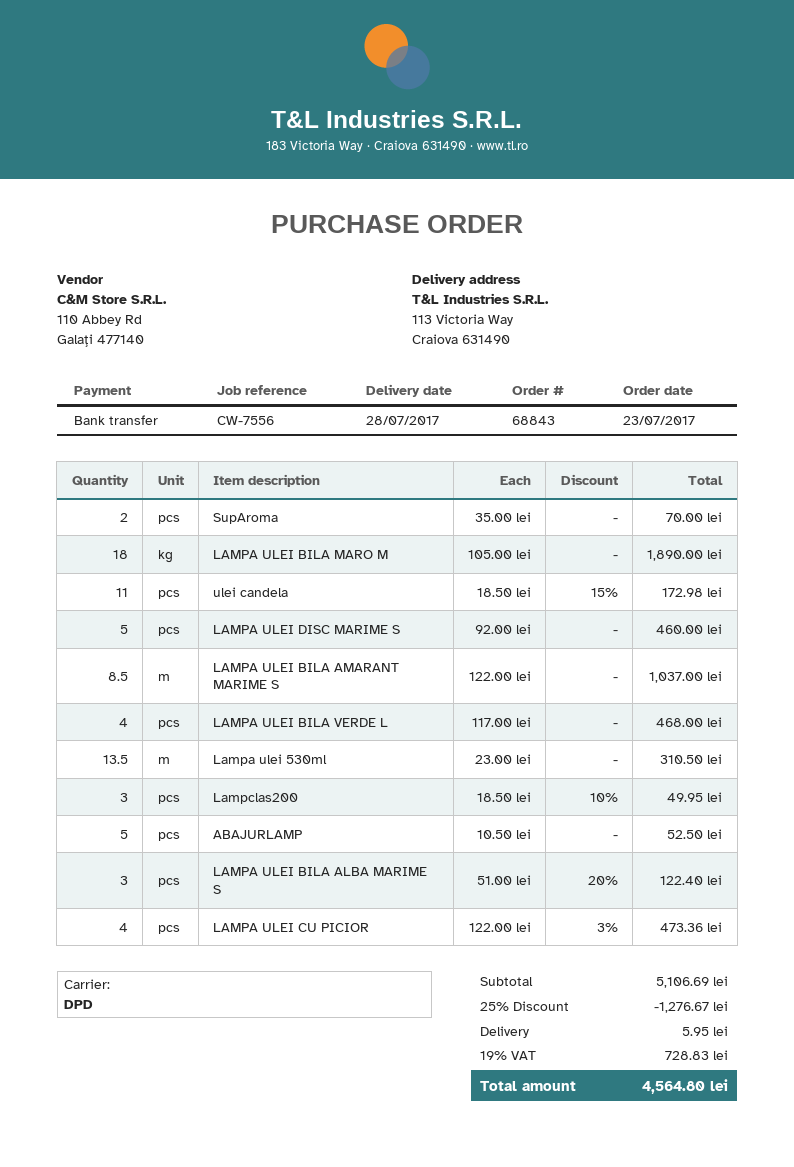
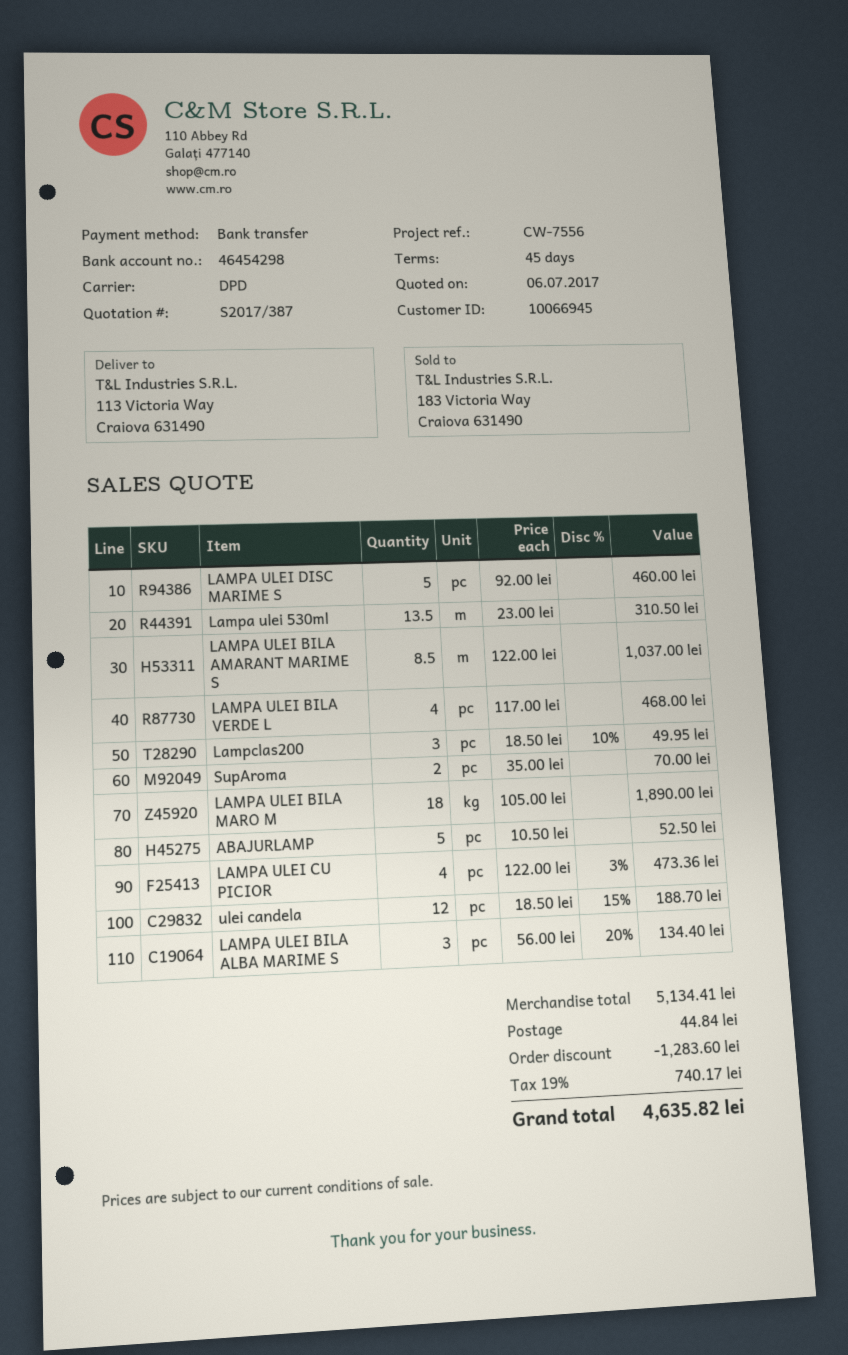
ulei candela: 11 x 18.50 - 15% = 172.98 -> 12 x 18.50 - 15% = 188.70
LAMPA ULEI BILA ALBA MARIME S: 3 x 51.00 - 20% = 122.40 -> 3 x 56.00 - 20% = 134.40
subtotal: 5106.69 -> 5134.41
discount: 1276.67 -> 1283.60
shipping: 5.95 -> 44.84
tax: 19% = 728.83 -> 19% = 740.17
total: 4564.80 -> 4635.82

